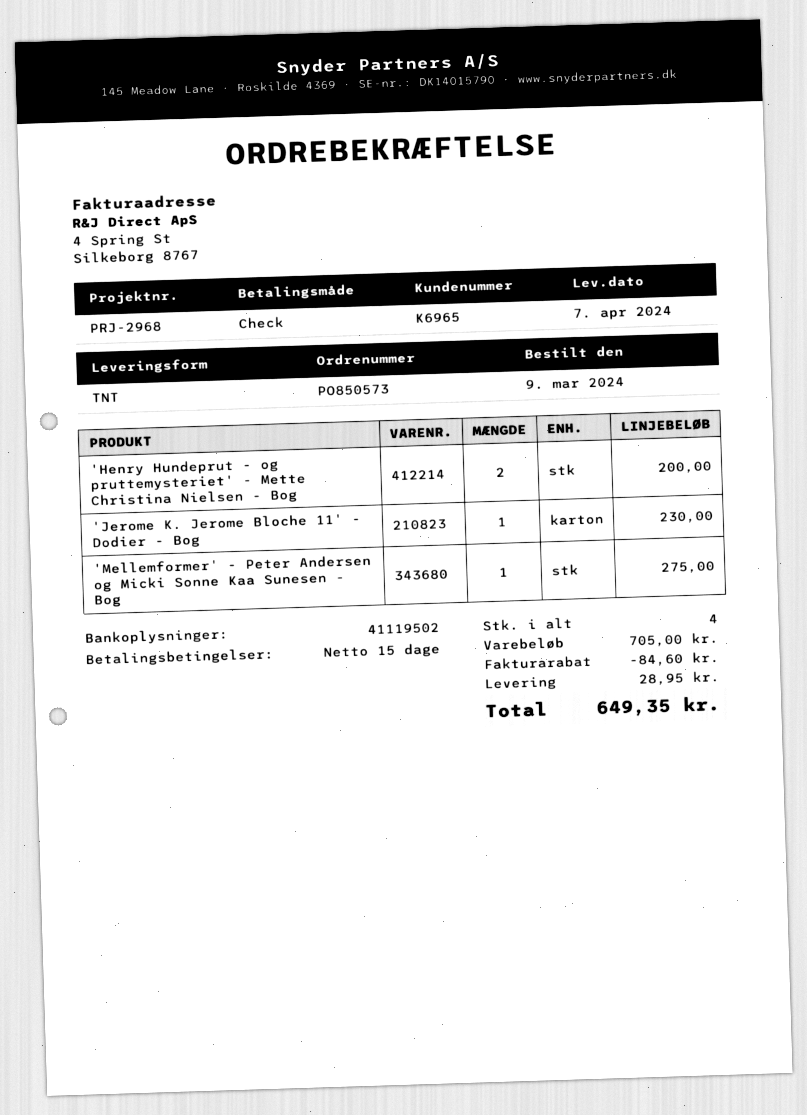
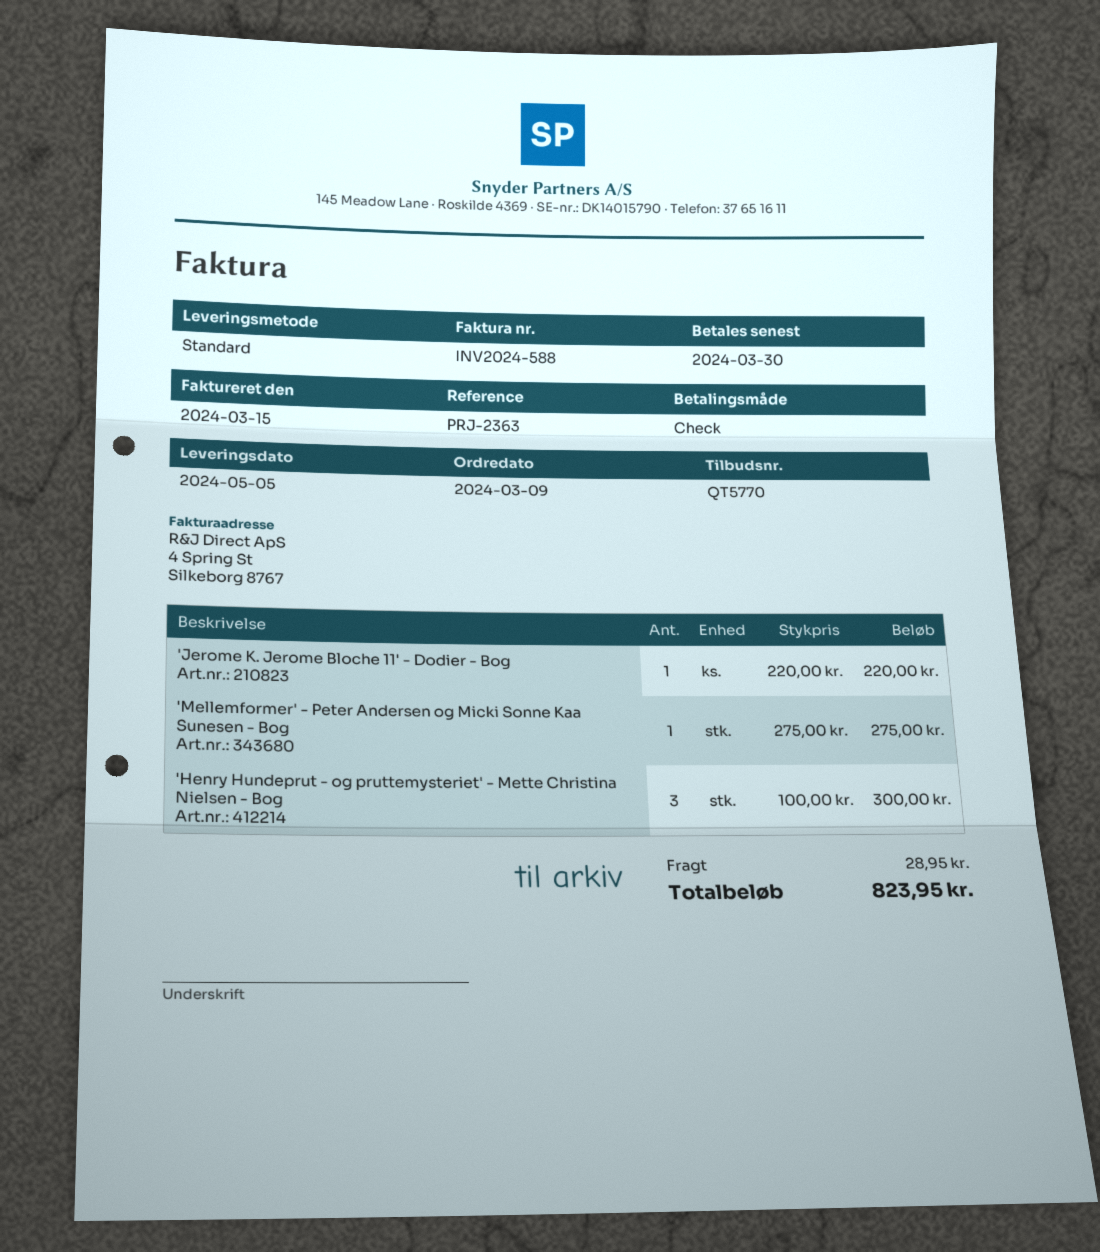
delivery date: 2024-04-07 -> 2024-05-05
reference: PRJ-2968 -> PRJ-2363
shipping method: TNT -> standard
'Henry Hundeprut - og pruttemysteriet' - Mette Christina Nielsen - Bog: 2 for 200.00 -> 3 for 300.00
'Jerome K. Jerome Bloche 11' - Dodier - Bog: 1 for 230.00 -> 1 for 220.00
discount: 84.60 -> none
total: 649.35 -> 823.95

